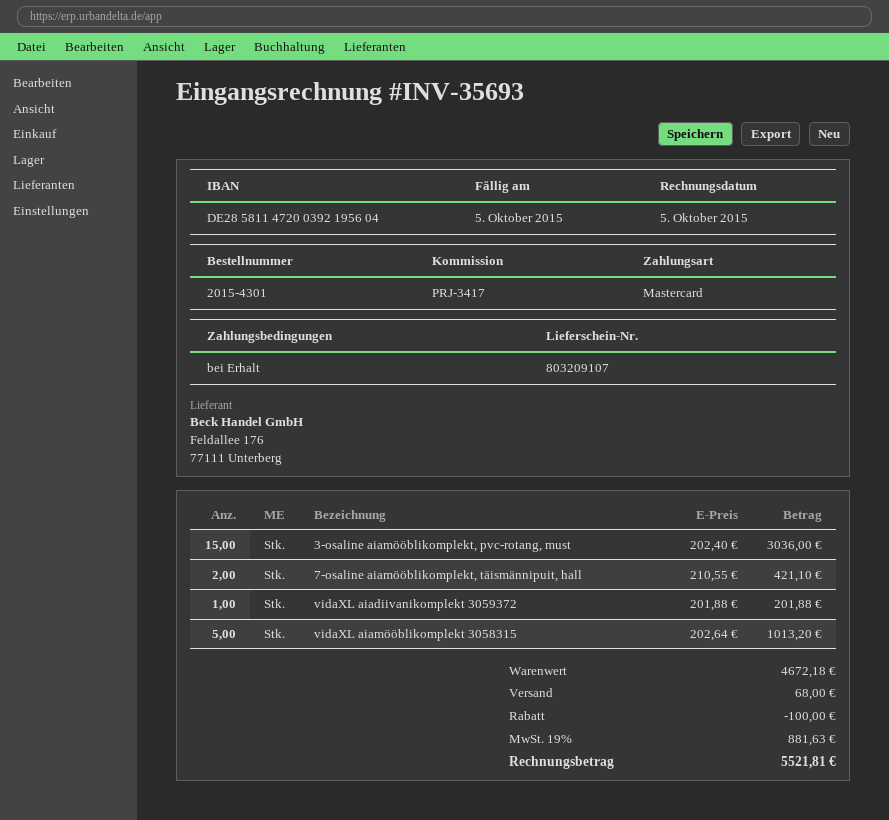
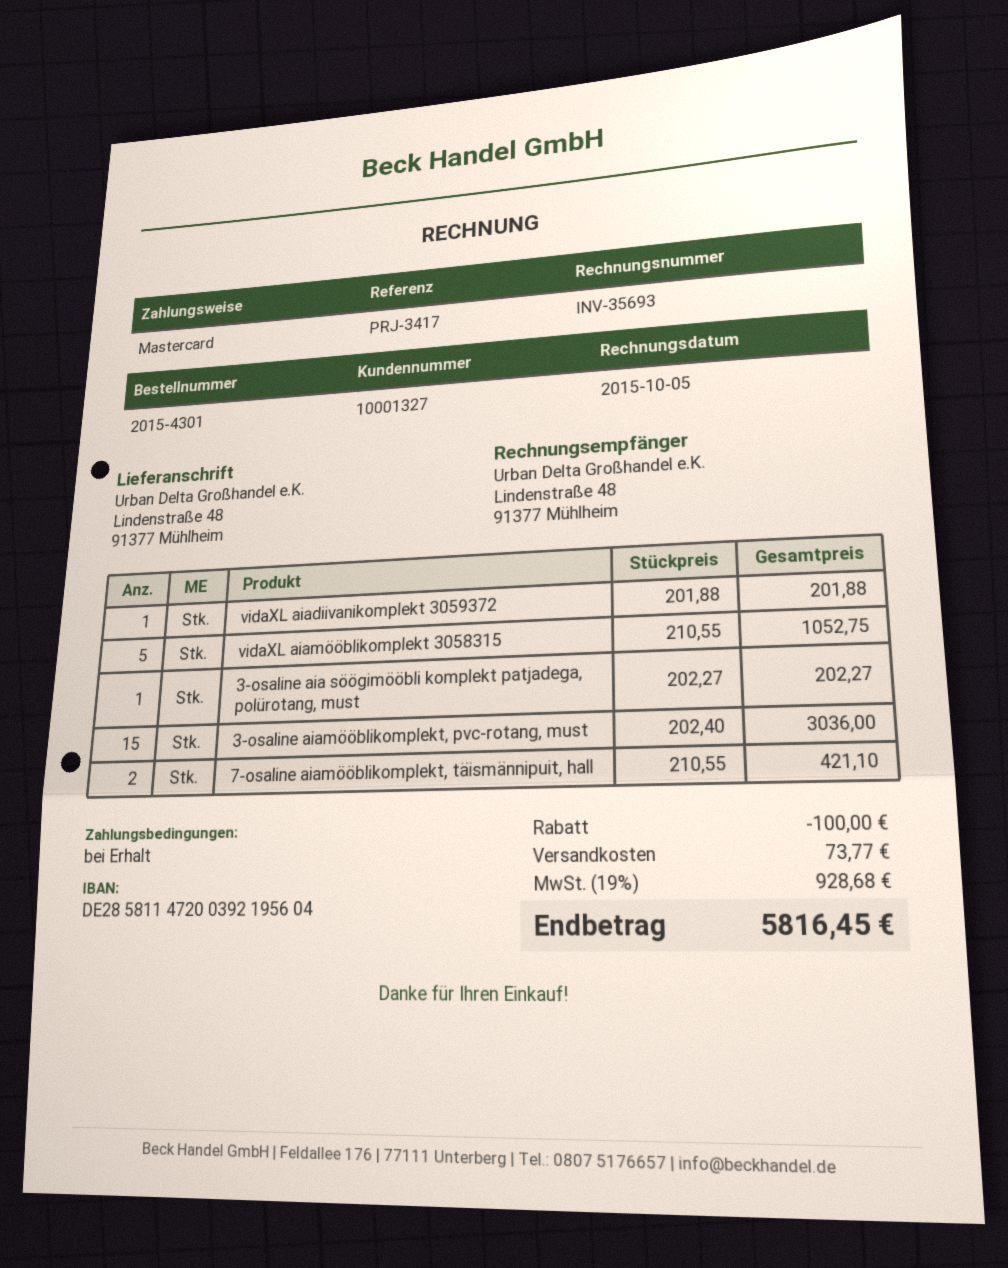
vidaXL aiamööblikomplekt 3058315: 5 x 202.64 = 1013.20 -> 5 x 210.55 = 1052.75
3-osaline aia söögimööbli komplekt patjadega, polürotang, must: none -> 1 x 202.27 = 202.27
shipping: 68.00 -> 73.77
tax: 19% = 881.63 -> 19% = 928.68
total: 5521.81 -> 5816.45

